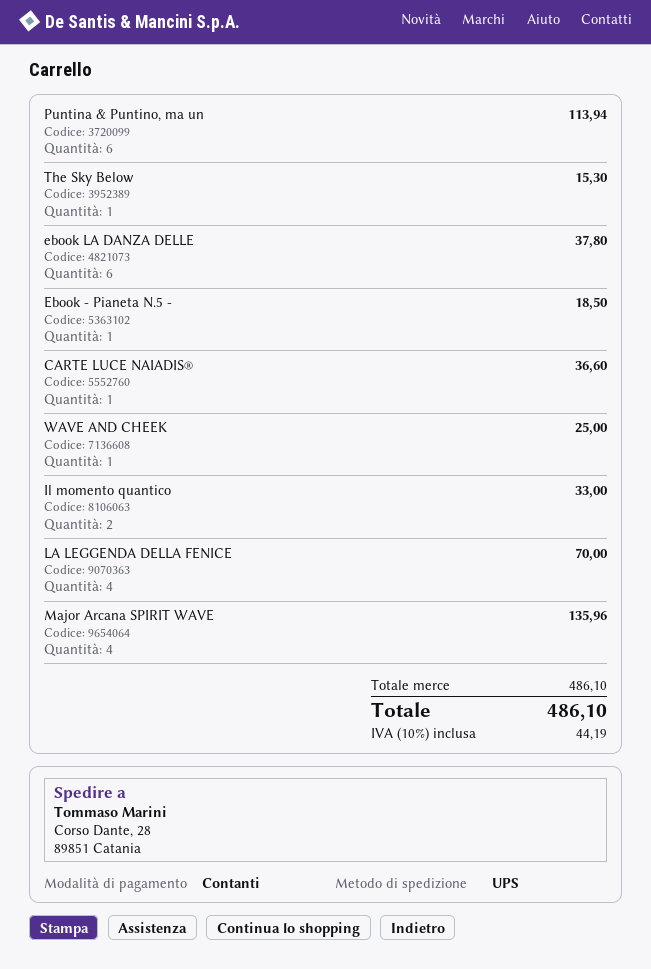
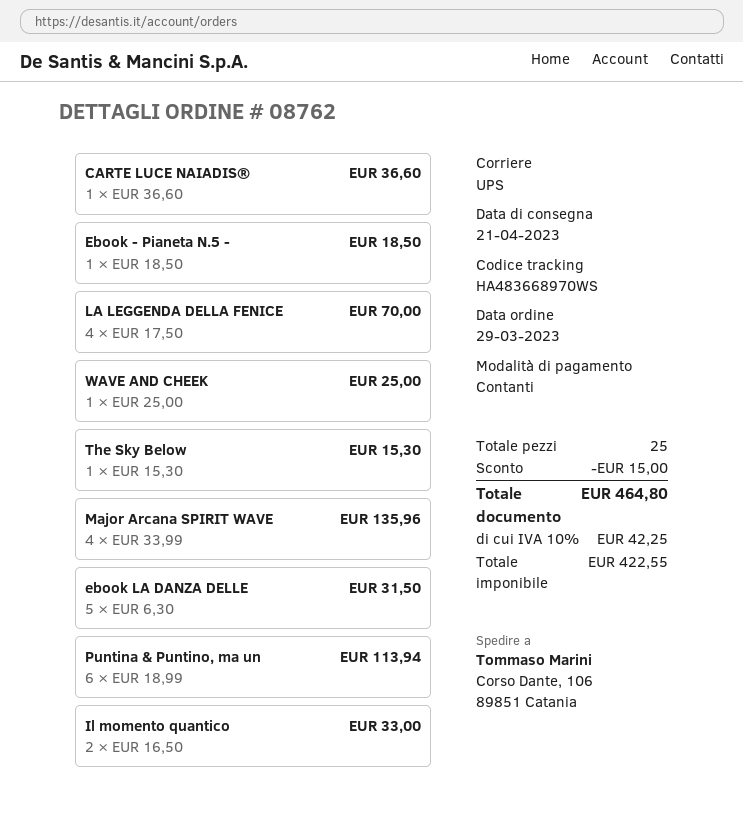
ship to: Corso Dante, 28, 89851 Catania -> Corso Dante, 106, 89851 Catania
ebook LA DANZA DELLE: 6 for 37.80 -> 5 for 31.50
discount: none -> 15.00
tax: 10% = 44.19 -> 10% = 42.25
total: 486.10 -> 464.80

